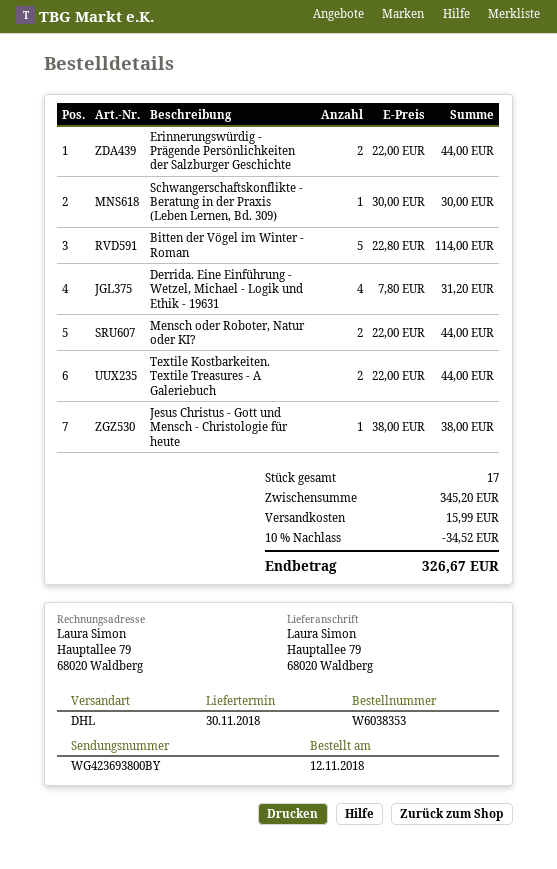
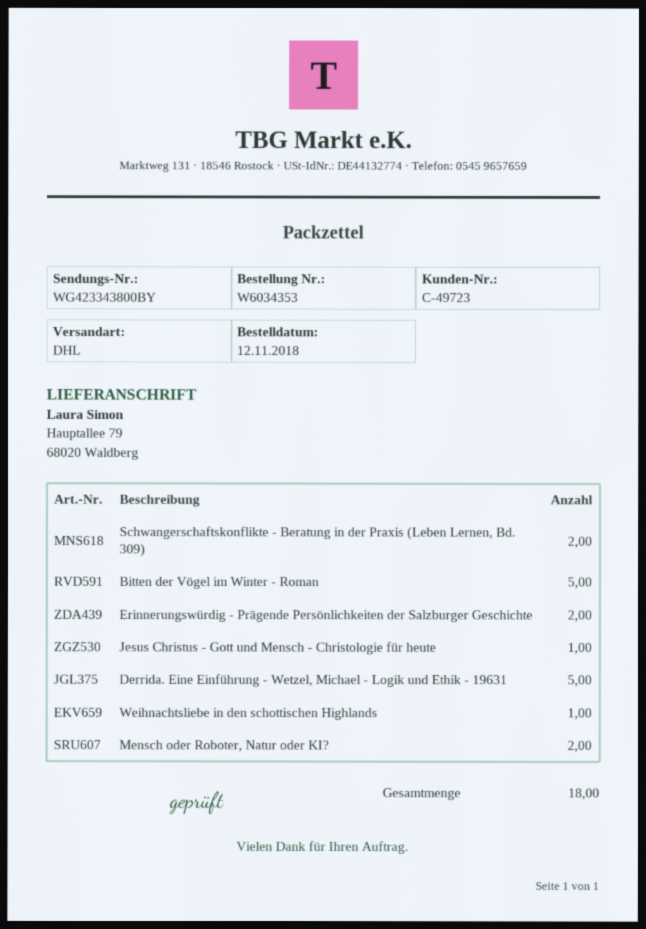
order number: W6038353 -> W6034353
tracking number: WG423693800BY -> WG423343800BY
Schwangerschaftskonflikte - Beratung in der Praxis (Leben Lernen, Bd. 309): 1 -> 2
Derrida. Eine Einführung - Wetzel, Michael - Logik und Ethik - 19631: 4 -> 5
Textile Kostbarkeiten. Textile Treasures - A Galeriebuch: 2 -> none
Weihnachtsliebe in den schottischen Highlands: none -> 1
total quantity: 17 -> 18

